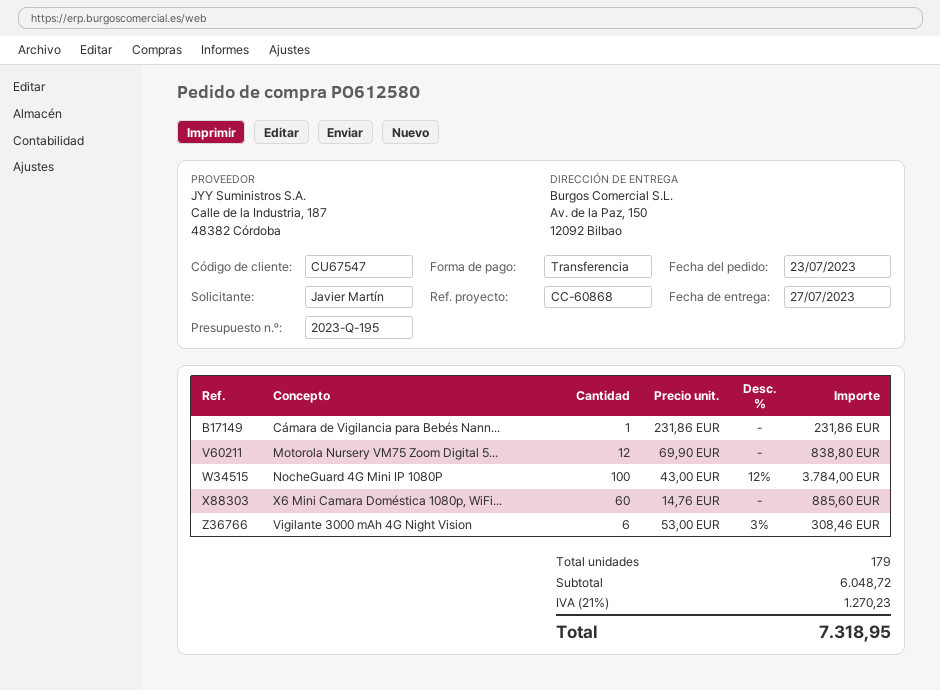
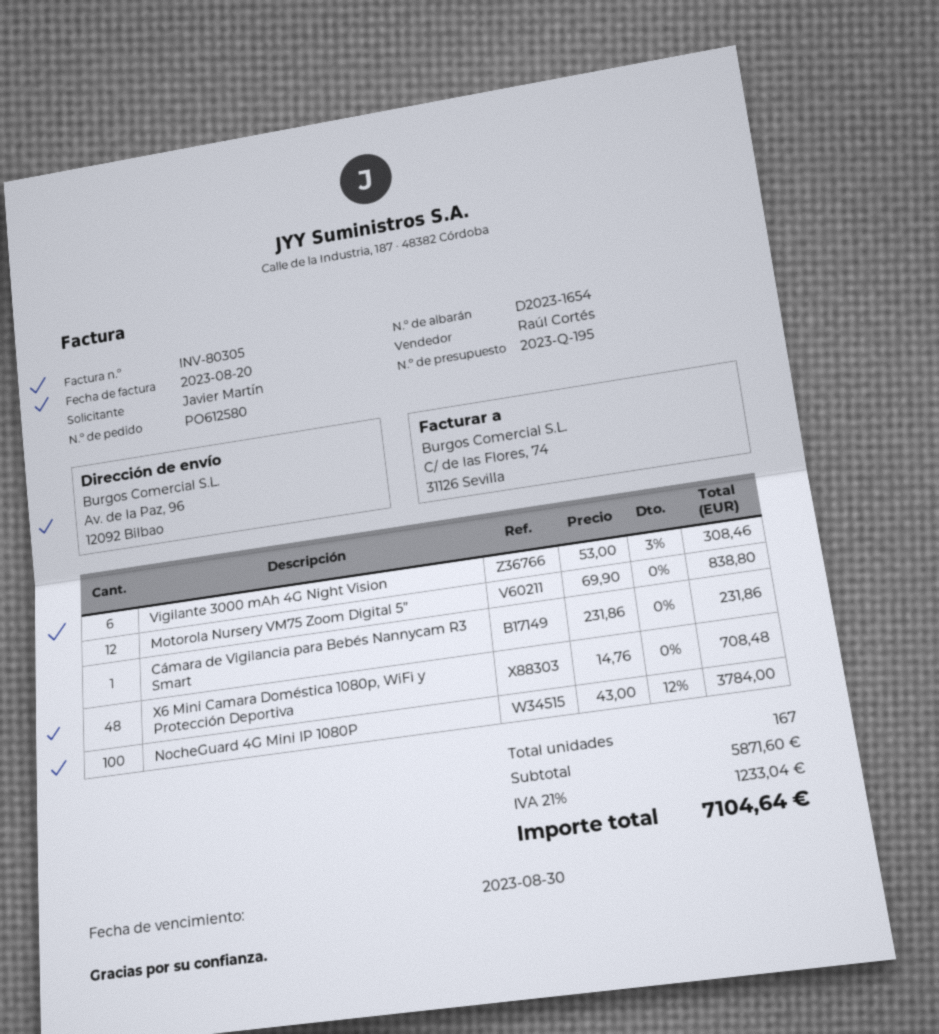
ship to: Av. de la Paz, 150, 12092 Bilbao -> Av. de la Paz, 96, 12092 Bilbao
X6 Mini Camara Doméstica 1080p, WiFi...: 60 x 14.76 = 885.60 -> 48 x 14.76 = 708.48
total quantity: 179 -> 167
subtotal: 6048.72 -> 5871.60
tax: 21% = 1270.23 -> 21% = 1233.04
total: 7318.95 -> 7104.64

